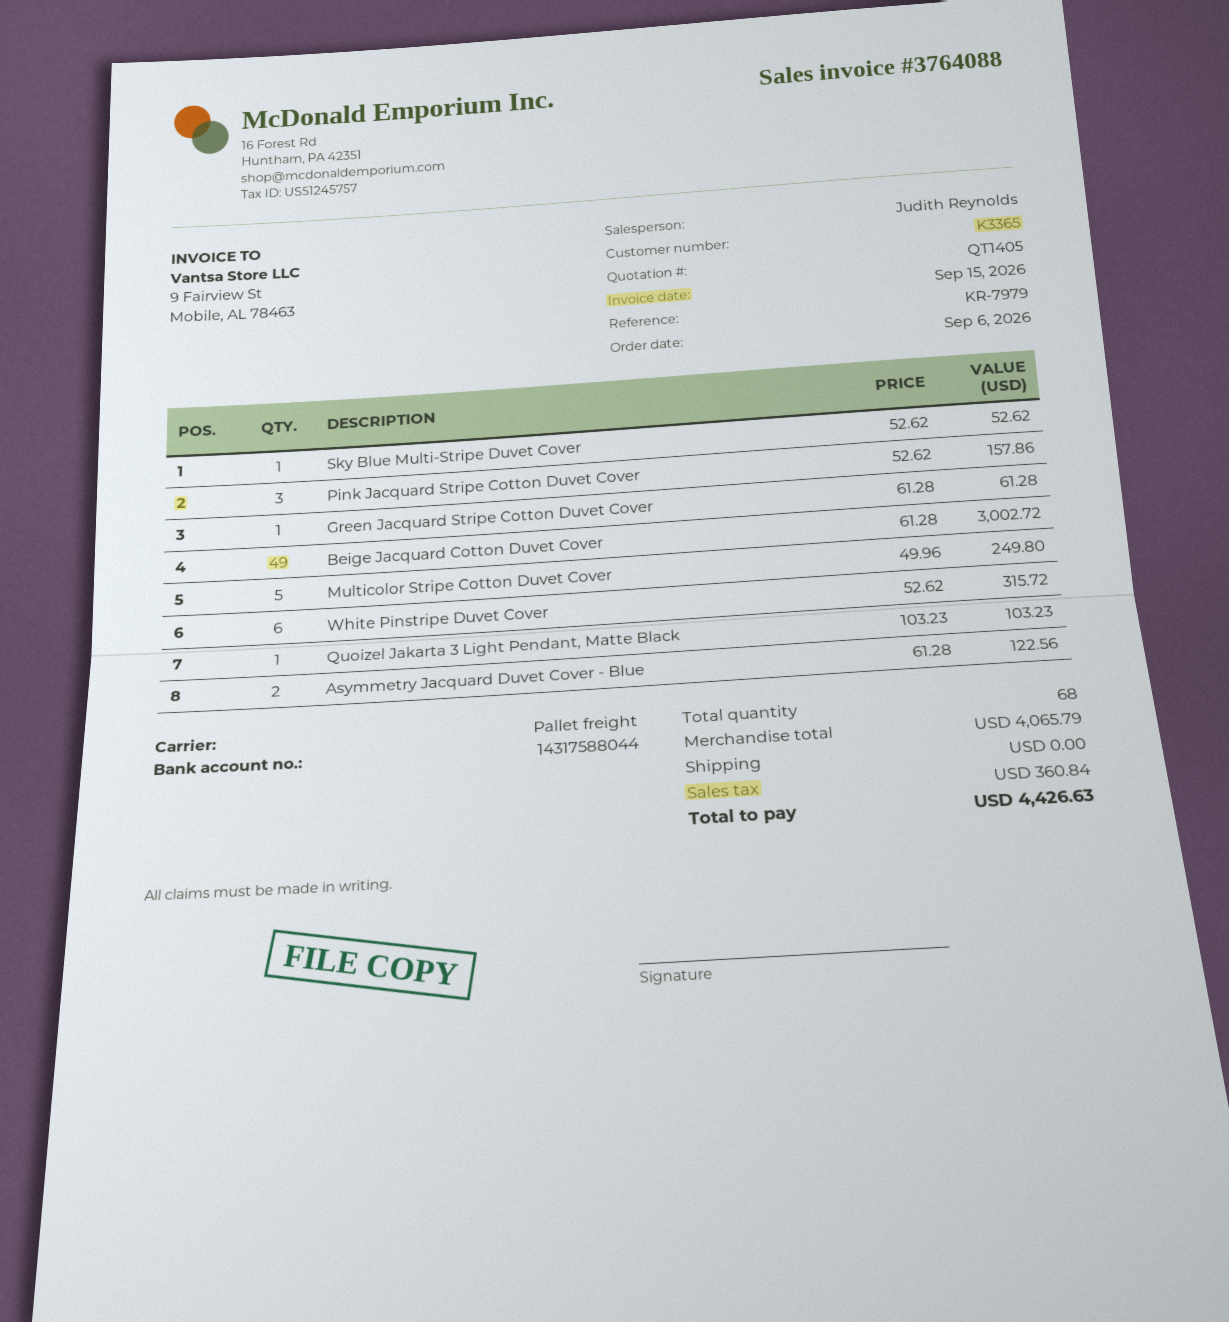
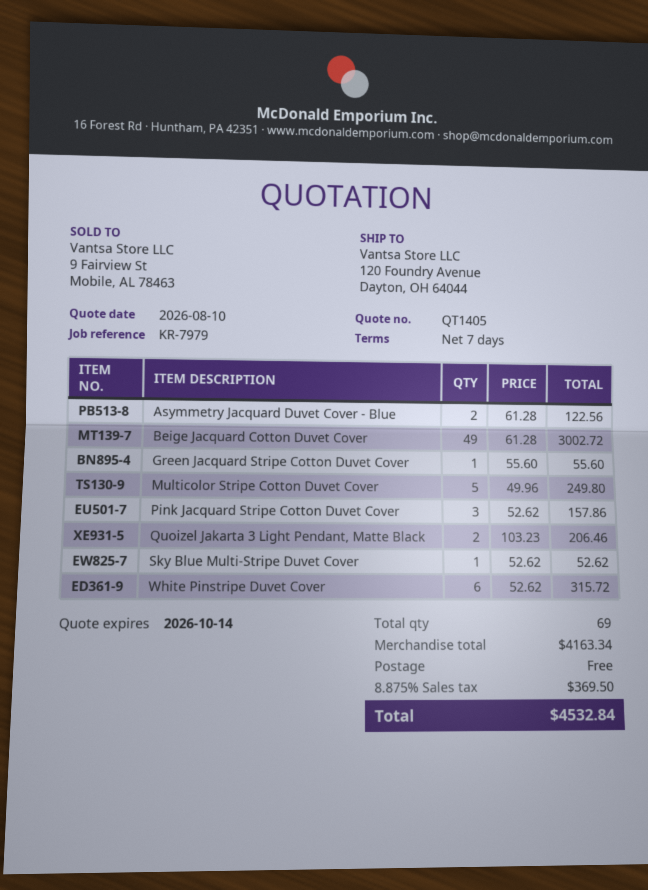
Green Jacquard Stripe Cotton Duvet Cover: 1 x 61.28 = 61.28 -> 1 x 55.60 = 55.60
Quoizel Jakarta 3 Light Pendant, Matte Black: 1 x 103.23 = 103.23 -> 2 x 103.23 = 206.46
total quantity: 68 -> 69
subtotal: 4065.79 -> 4163.34
tax: 360.84 -> 369.50
total: 4426.63 -> 4532.84

